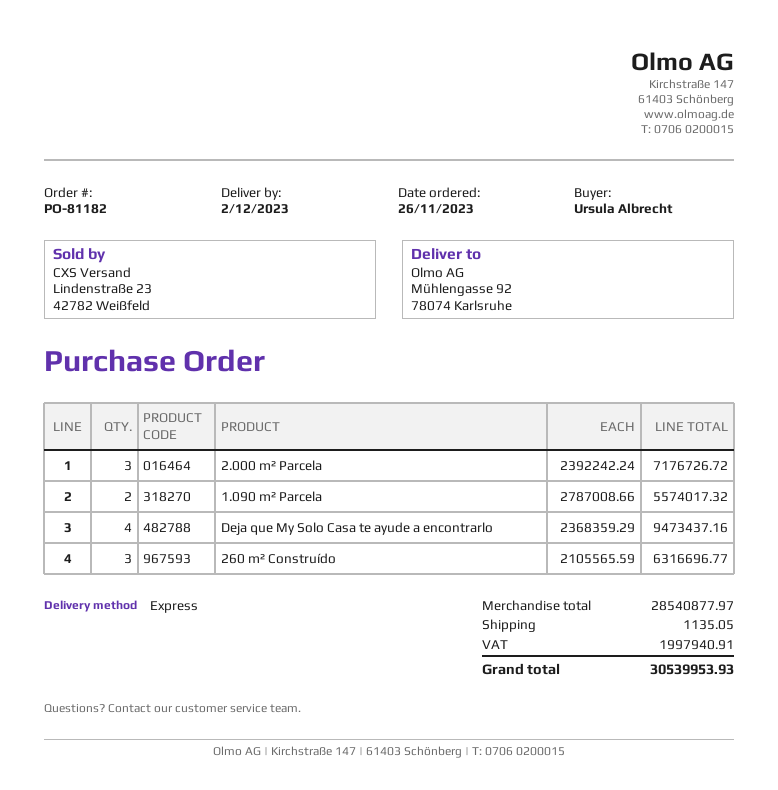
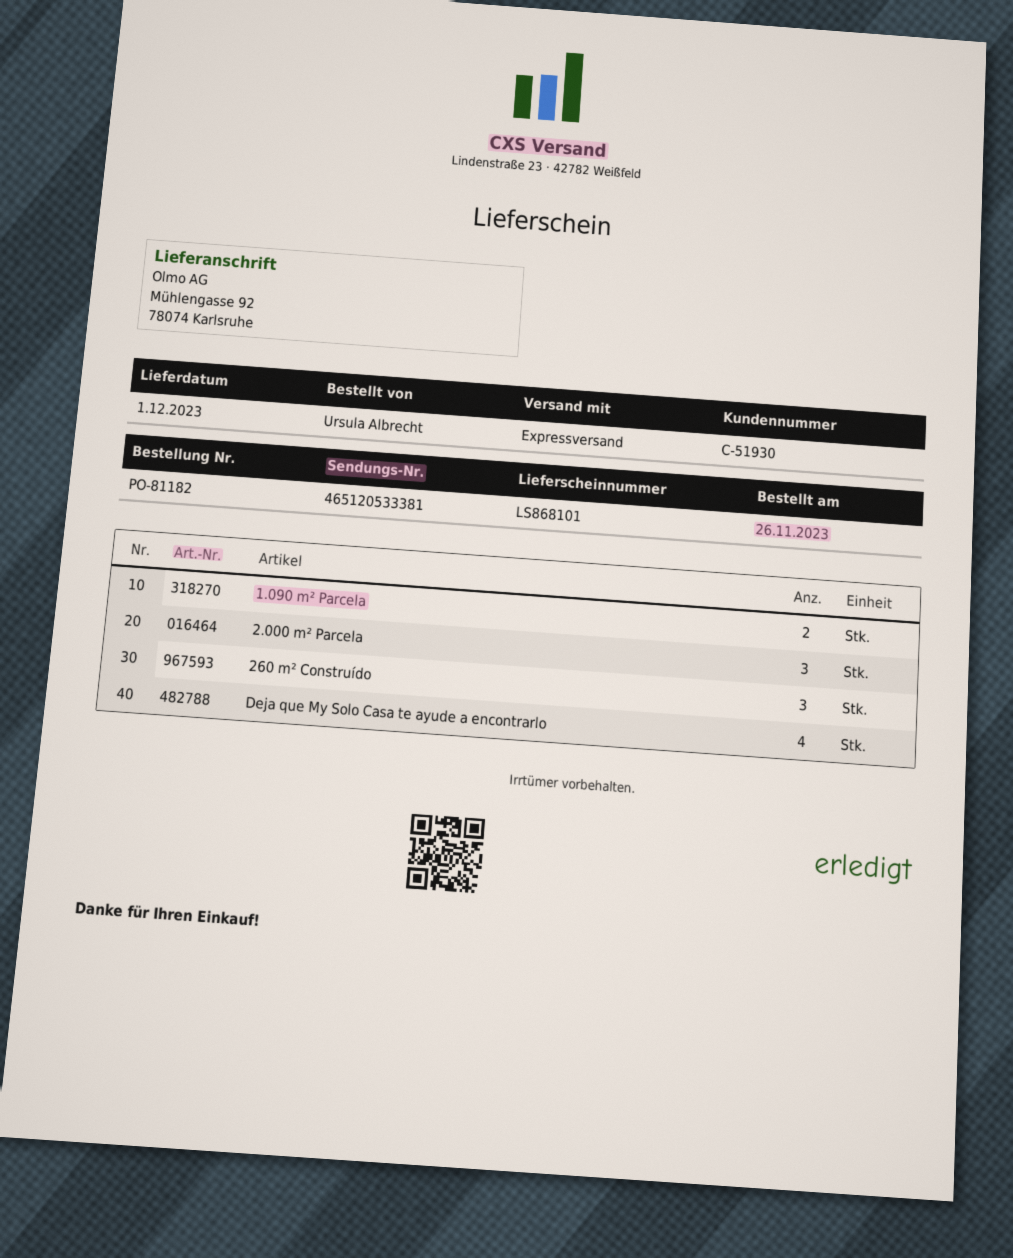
delivery date: 2023-12-02 -> 2023-12-01

